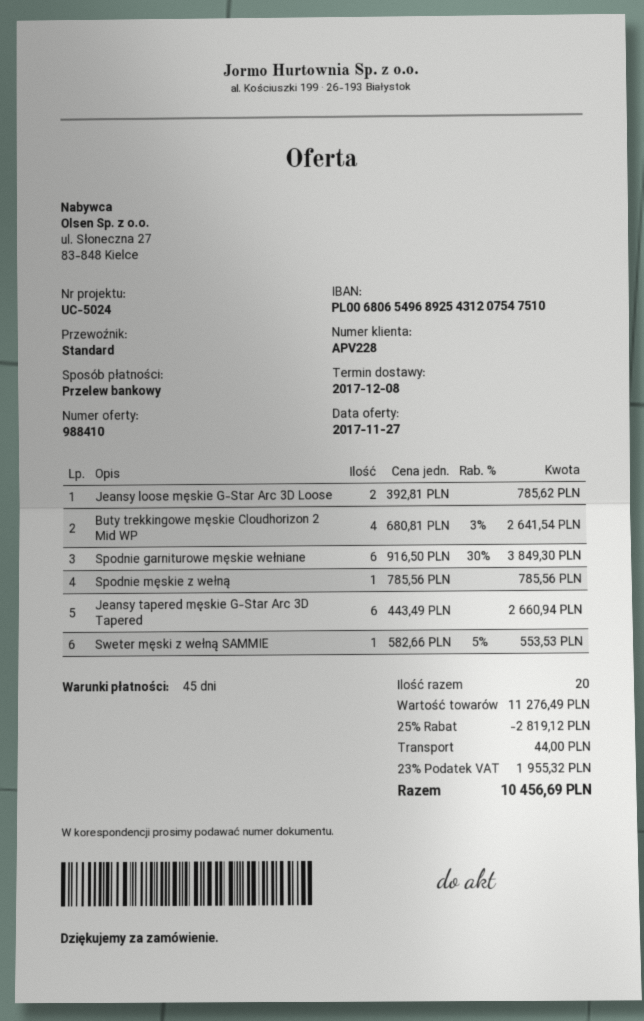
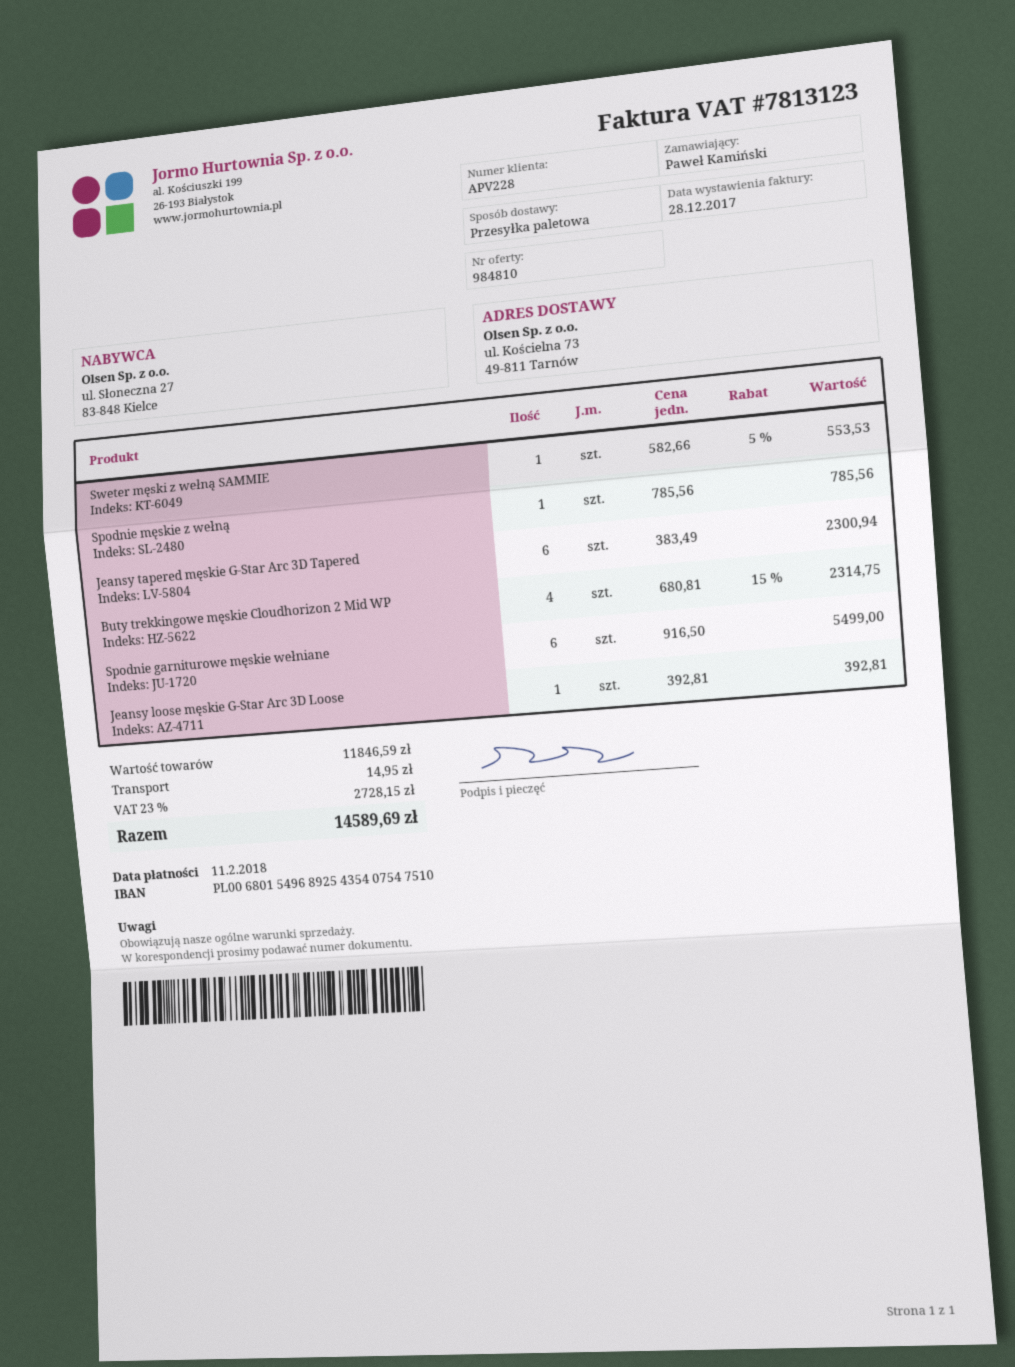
quote number: 988410 -> 984810
bank account: PL00680654968925431207547510 -> PL00680154968925435407547510
shipping method: standard -> pallet freight
Jeansy loose męskie G-Star Arc 3D Loose: 2 x 392.81 = 785.62 -> 1 x 392.81 = 392.81
Buty trekkingowe męskie Cloudhorizon 2 Mid WP: 4 x 680.81 - 3% = 2641.54 -> 4 x 680.81 - 15% = 2314.75
Spodnie garniturowe męskie wełniane: 6 x 916.50 - 30% = 3849.30 -> 6 x 916.50 = 5499.00
Jeansy tapered męskie G-Star Arc 3D Tapered: 6 x 443.49 = 2660.94 -> 6 x 383.49 = 2300.94
subtotal: 11276.49 -> 11846.59
discount: 25% = 2819.12 -> none
shipping: 44.00 -> 14.95
tax: 23% = 1955.32 -> 23% = 2728.15
total: 10456.69 -> 14589.69

